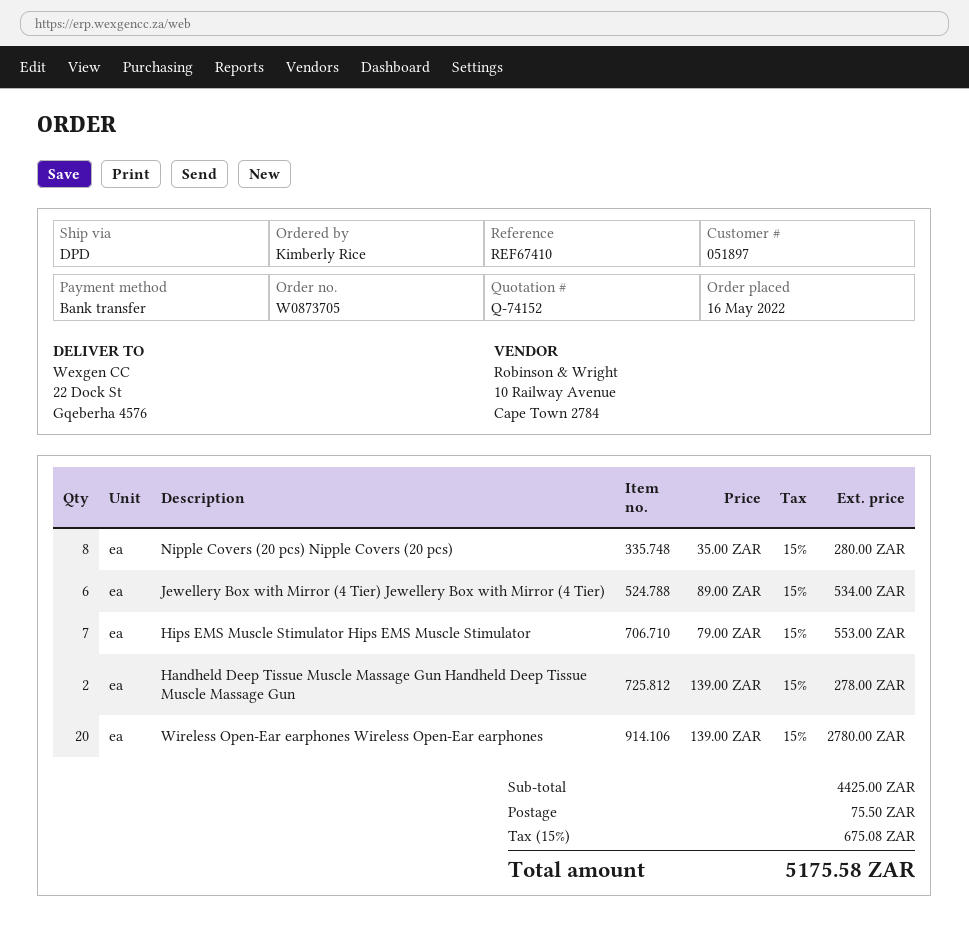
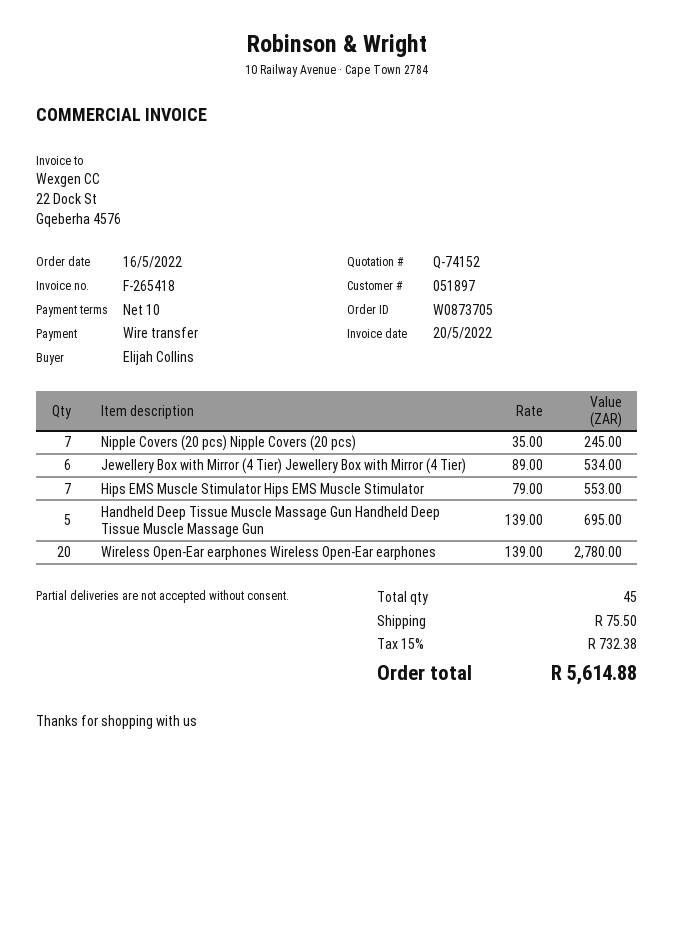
ordered by: Kimberly Rice -> Elijah Collins
Nipple Covers (20 pcs) Nipple Covers (20 pcs): 8 x 35.00 = 280.00 -> 7 x 35.00 = 245.00
Handheld Deep Tissue Muscle Massage Gun Handheld Deep Tissue Muscle Massage Gun: 2 x 139.00 = 278.00 -> 5 x 139.00 = 695.00
tax: 15% = 675.08 -> 15% = 732.38
total: 5175.58 -> 5614.88

